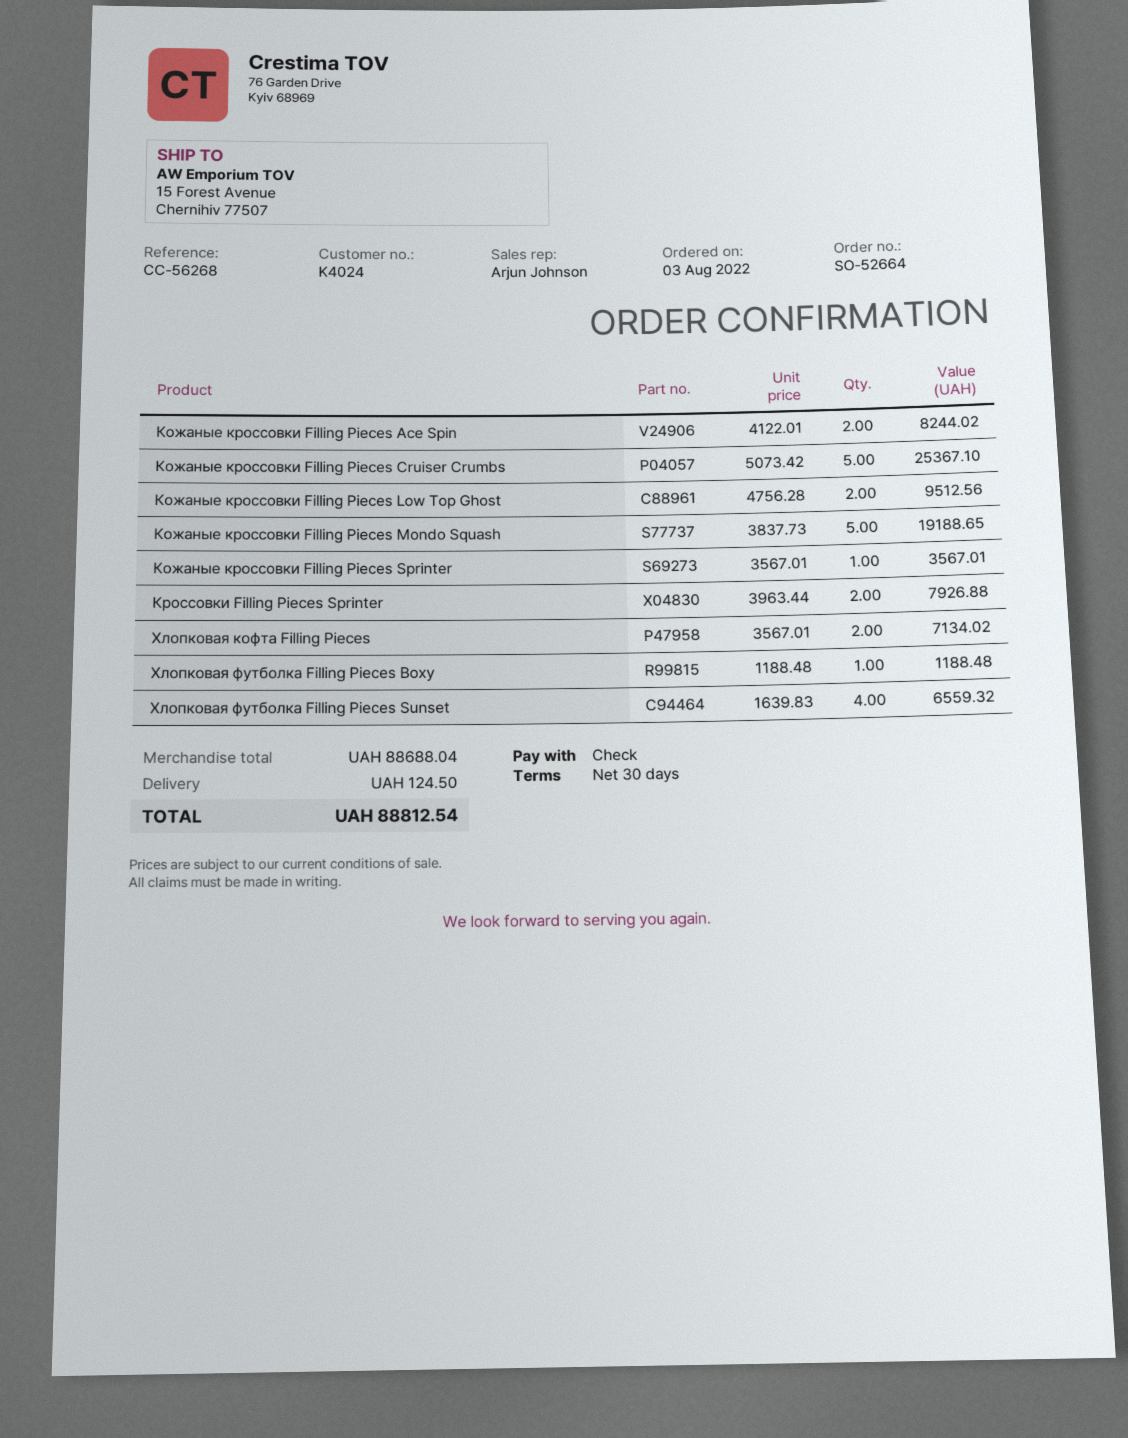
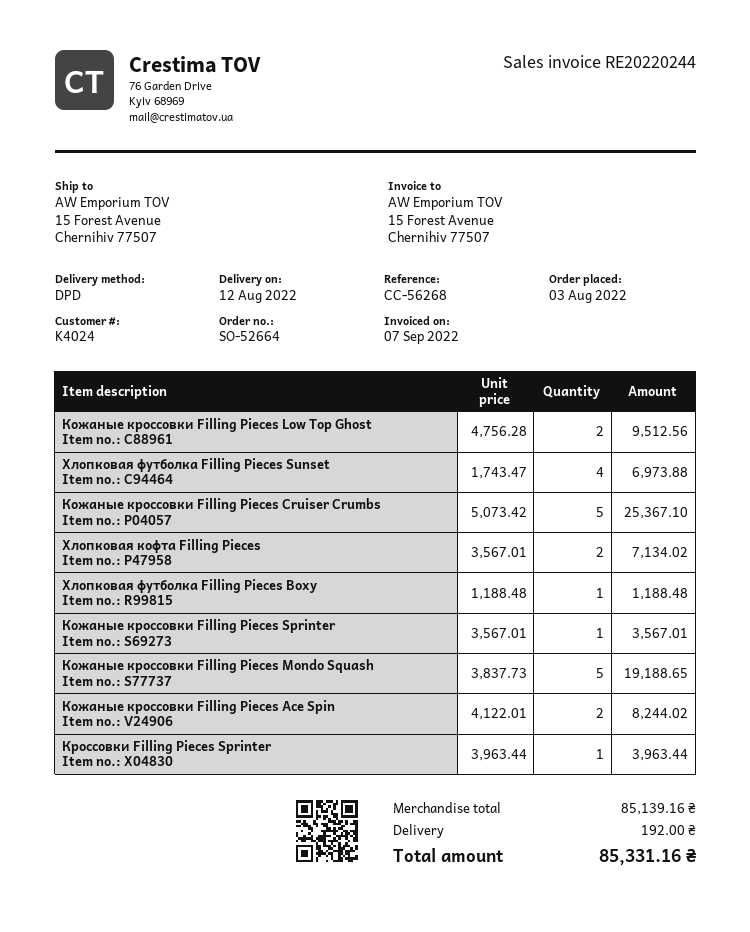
Кроссовки Filling Pieces Sprinter: 2 x 3963.44 = 7926.88 -> 1 x 3963.44 = 3963.44
Хлопковая футболка Filling Pieces Sunset: 4 x 1639.83 = 6559.32 -> 4 x 1743.47 = 6973.88
subtotal: 88688.04 -> 85139.16
shipping: 124.50 -> 192.00
total: 88812.54 -> 85331.16

